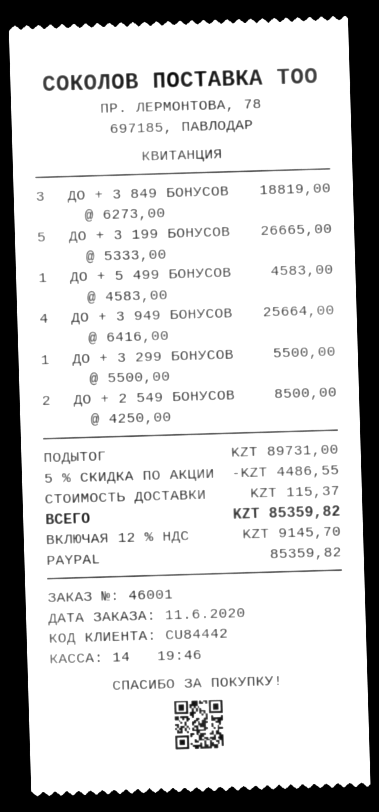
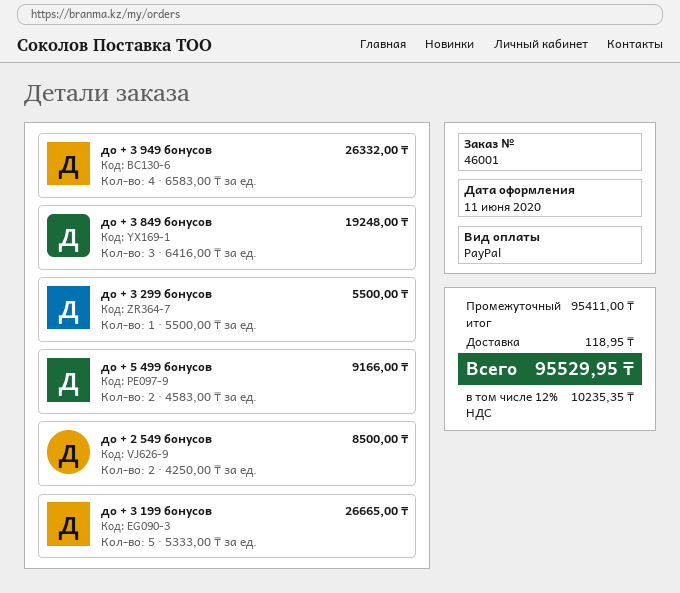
ДО + 3 849 БОНУСОВ: 3 x 6273.00 = 18819.00 -> 3 x 6416.00 = 19248.00
ДО + 5 499 БОНУСОВ: 1 x 4583.00 = 4583.00 -> 2 x 4583.00 = 9166.00
ДО + 3 949 БОНУСОВ: 4 x 6416.00 = 25664.00 -> 4 x 6583.00 = 26332.00
subtotal: 89731.00 -> 95411.00
discount: 5% = 4486.55 -> none
shipping: 115.37 -> 118.95
tax: 12% = 9145.70 -> 12% = 10235.35
total: 85359.82 -> 95529.95

